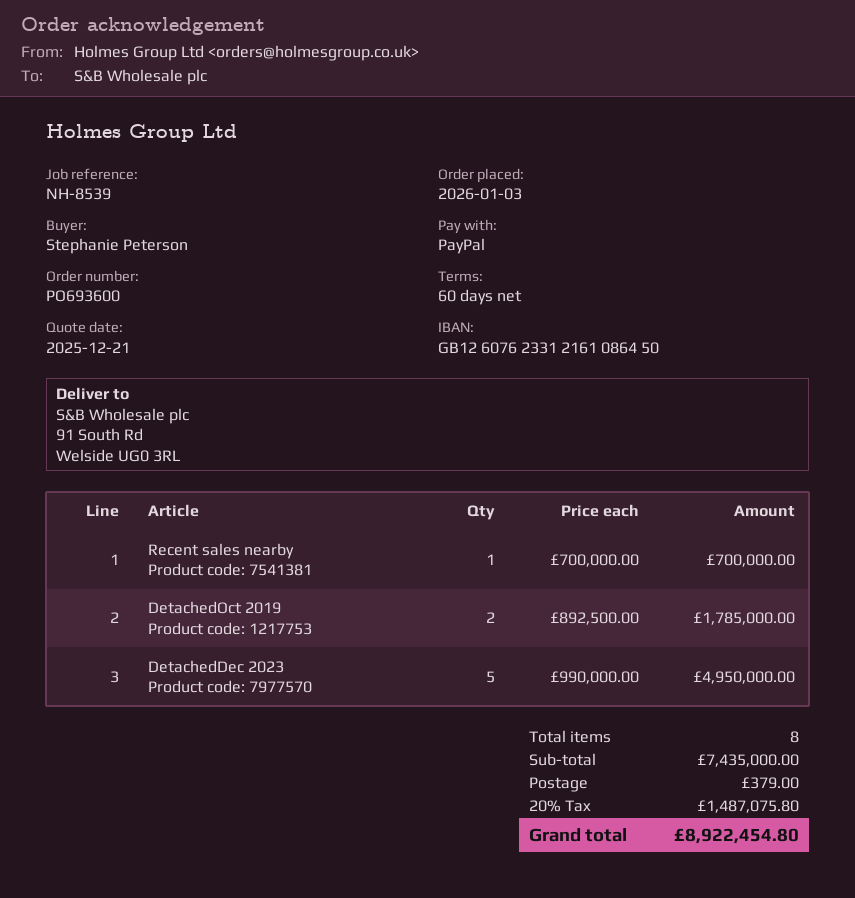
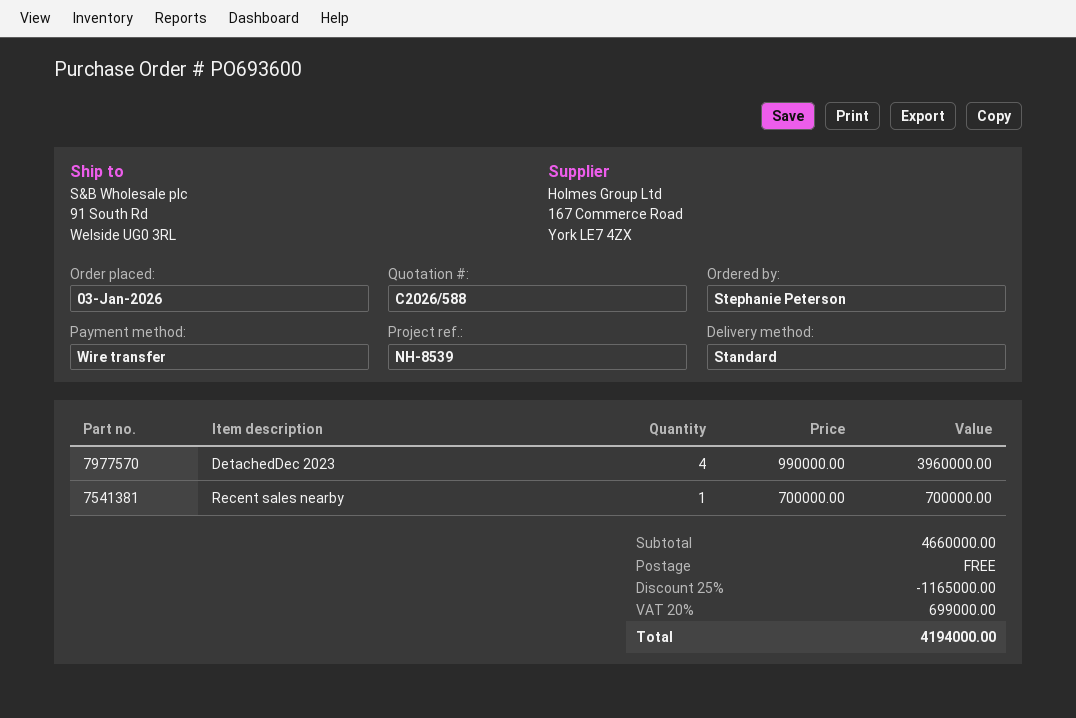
payment method: PayPal -> bank transfer
DetachedOct 2019: 2 x 892500.00 = 1785000.00 -> none
DetachedDec 2023: 5 x 990000.00 = 4950000.00 -> 4 x 990000.00 = 3960000.00
subtotal: 7435000.00 -> 4660000.00
discount: none -> 25% = 1165000.00
shipping: 379.00 -> 0.00
tax: 20% = 1487075.80 -> 20% = 699000.00
total: 8922454.80 -> 4194000.00

